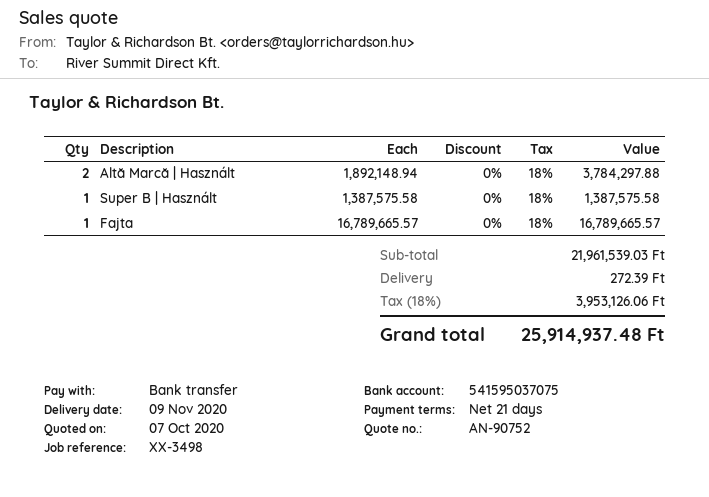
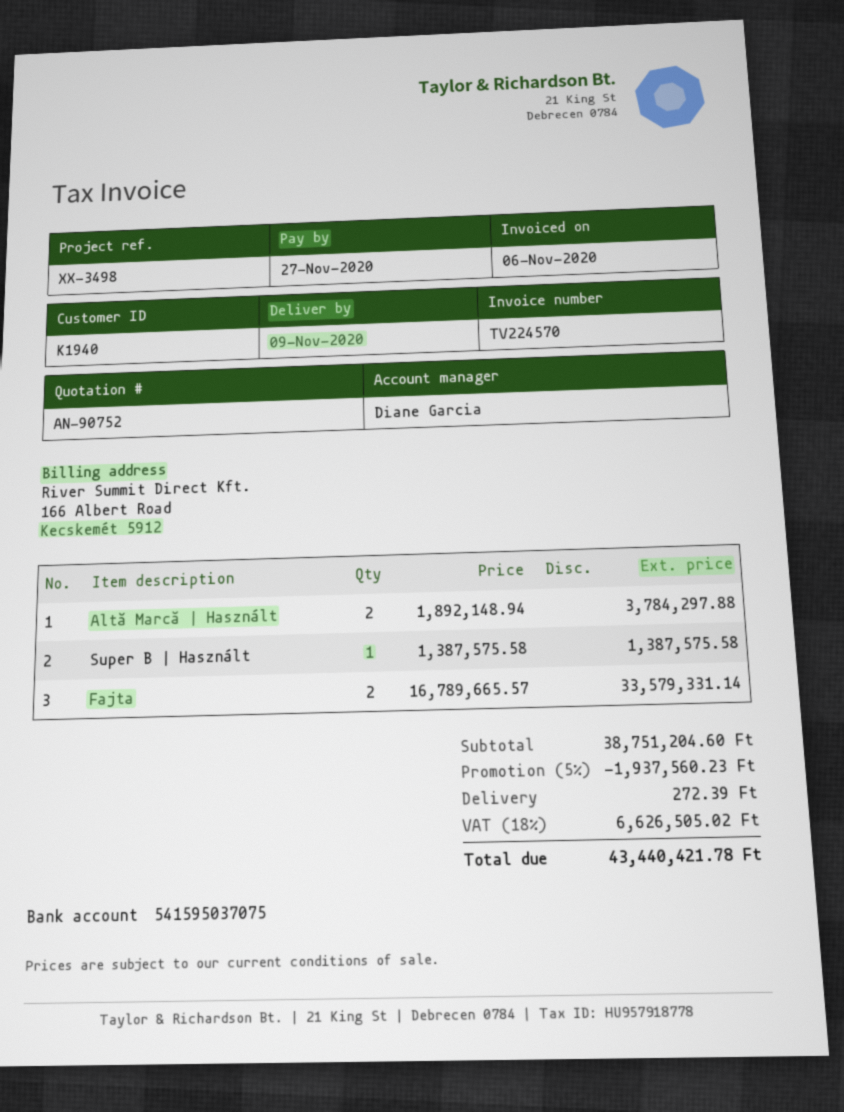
Fajta: 1 x 16789665.57 = 16789665.57 -> 2 x 16789665.57 = 33579331.14
subtotal: 21961539.03 -> 38751204.60
discount: none -> 5% = 1937560.23
tax: 18% = 3953126.06 -> 18% = 6626505.02
total: 25914937.48 -> 43440421.78

